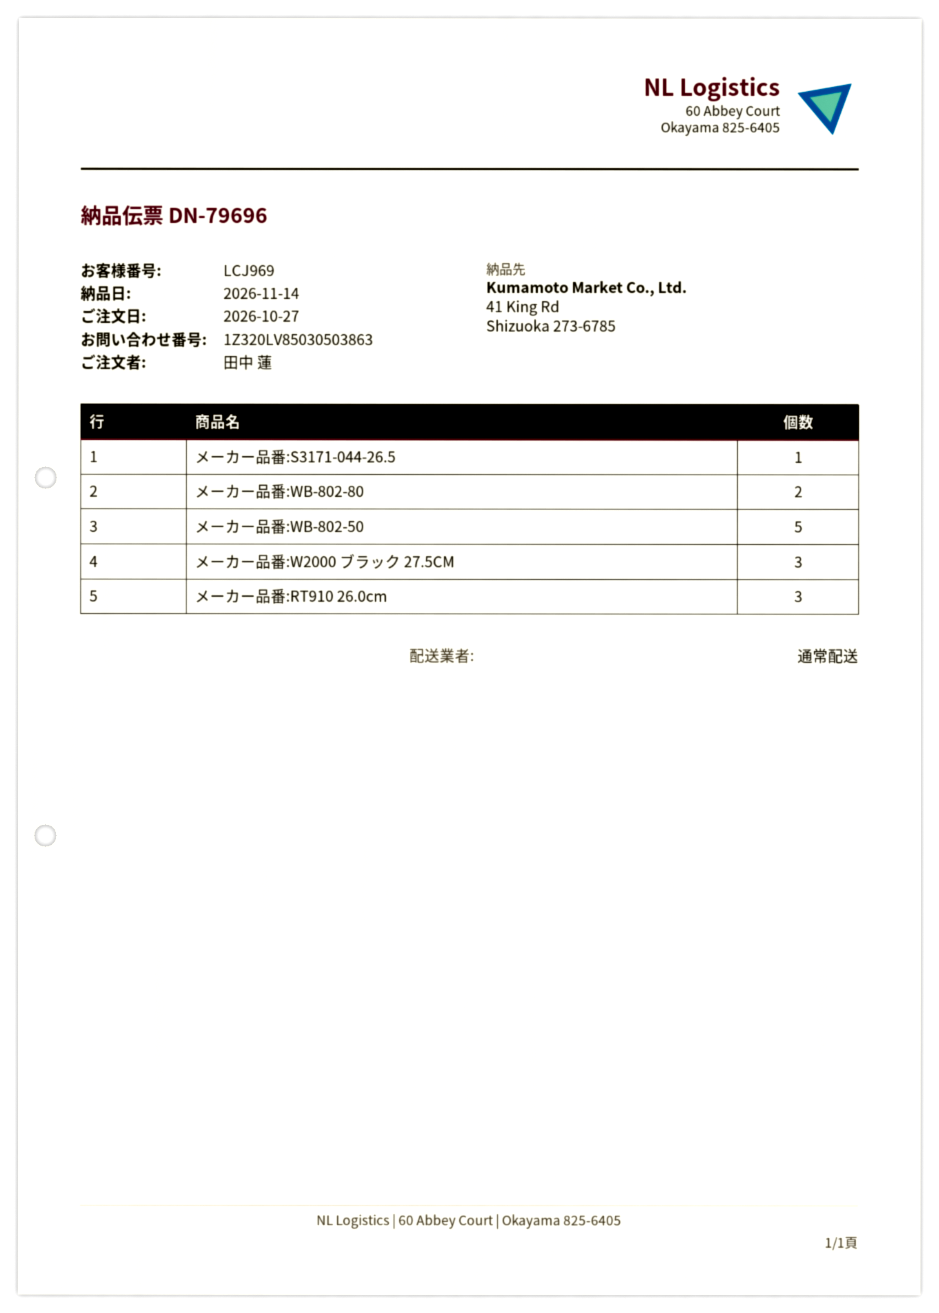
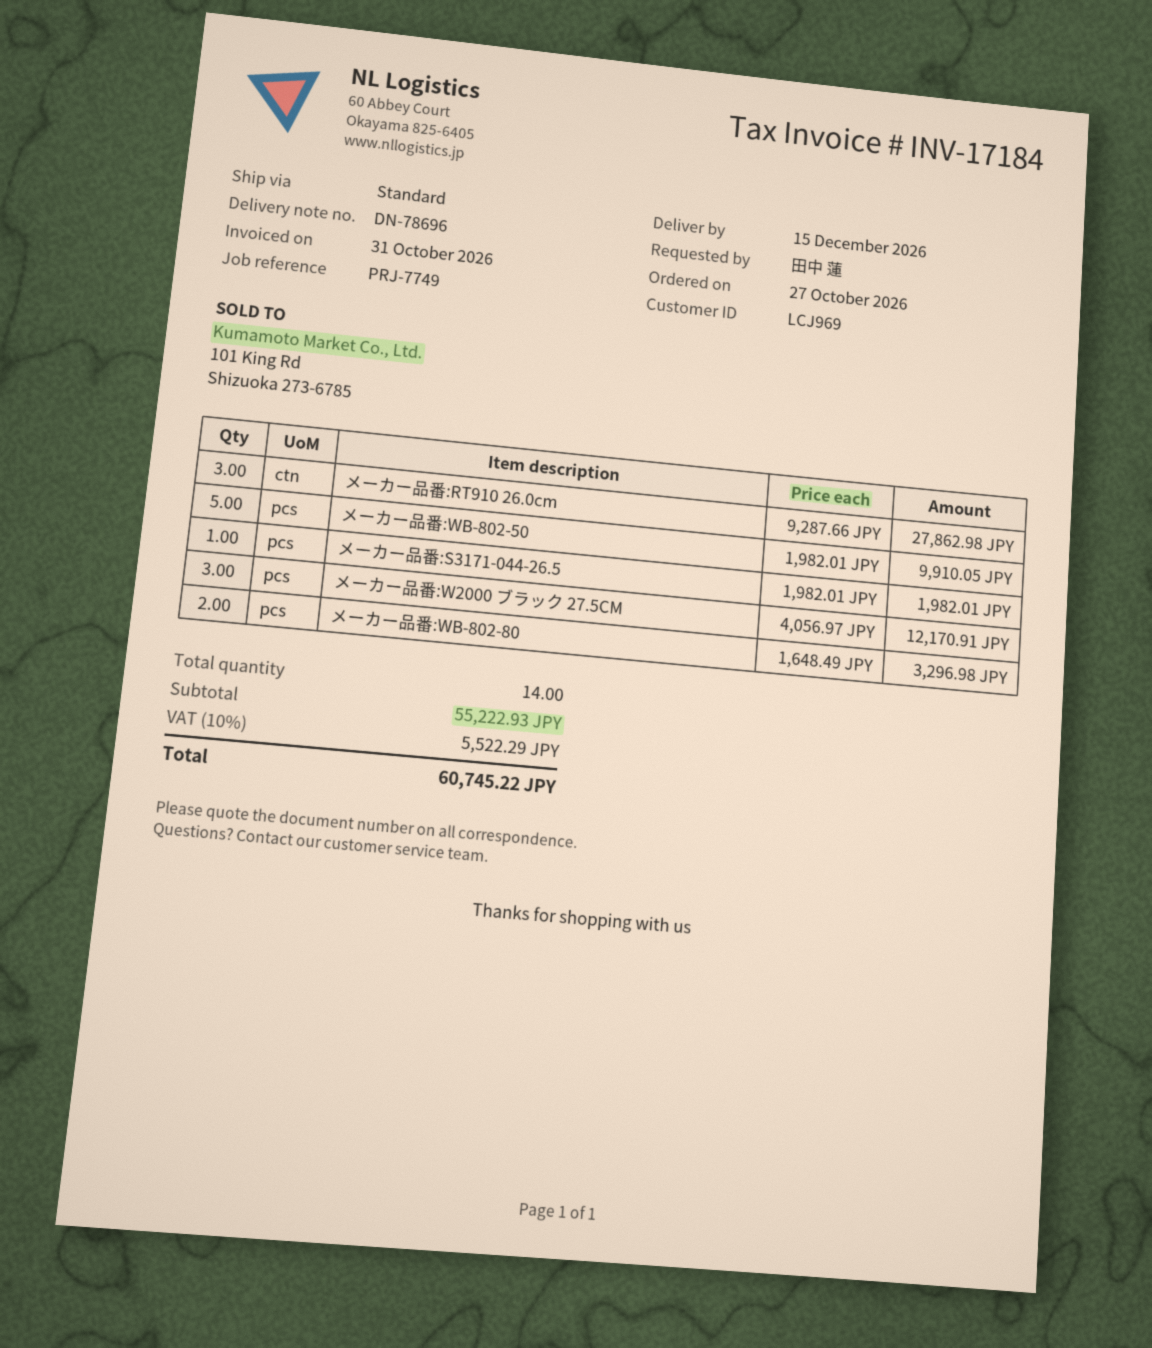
delivery note number: DN-79696 -> DN-78696
delivery date: 2026-11-14 -> 2026-12-15

